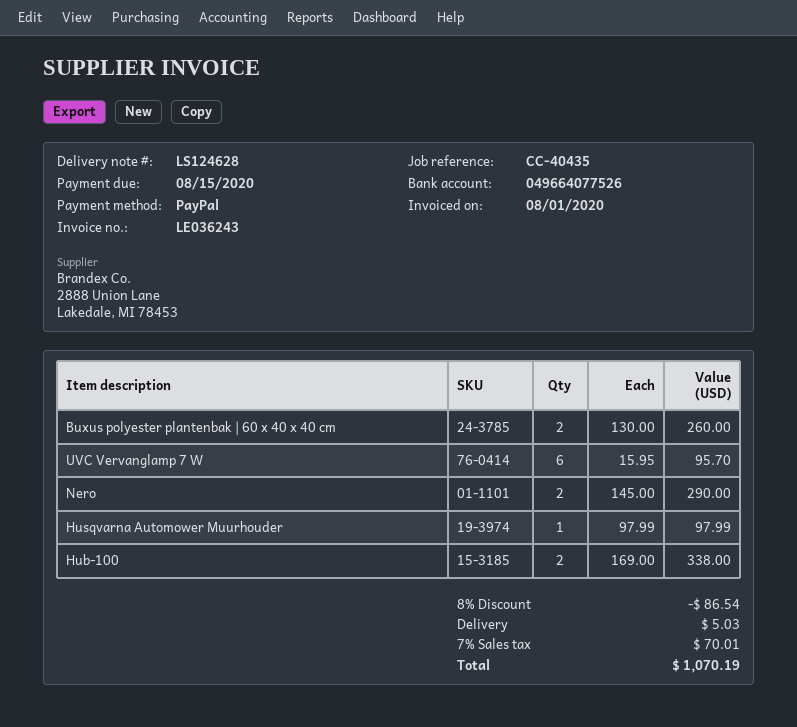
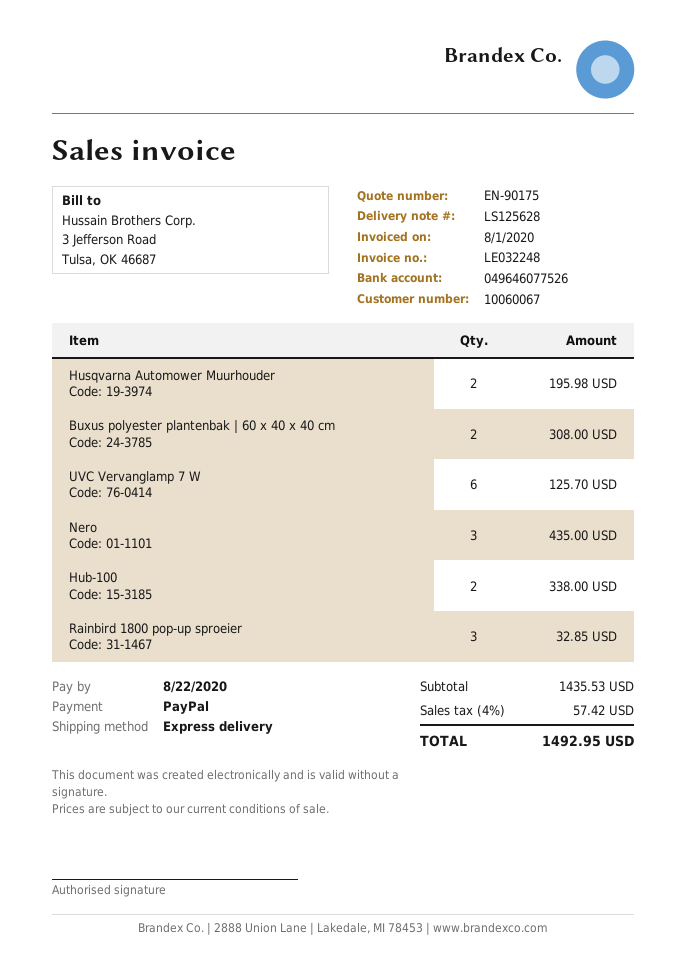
delivery note number: LS124628 -> LS125628
invoice number: LE036243 -> LE032248
due date: 2020-08-15 -> 2020-08-22
bank account: 049664077526 -> 049646077526
Buxus polyester plantenbak | 60 x 40 x 40 cm: 2 for 260.00 -> 2 for 308.00
UVC Vervanglamp 7 W: 6 for 95.70 -> 6 for 125.70
Nero: 2 for 290.00 -> 3 for 435.00
Husqvarna Automower Muurhouder: 1 for 97.99 -> 2 for 195.98
Rainbird 1800 pop-up sproeier: none -> 3 for 32.85
discount: 8% = 86.54 -> none
shipping: 5.03 -> none
tax: 7% = 70.01 -> 4% = 57.42
total: 1070.19 -> 1492.95

